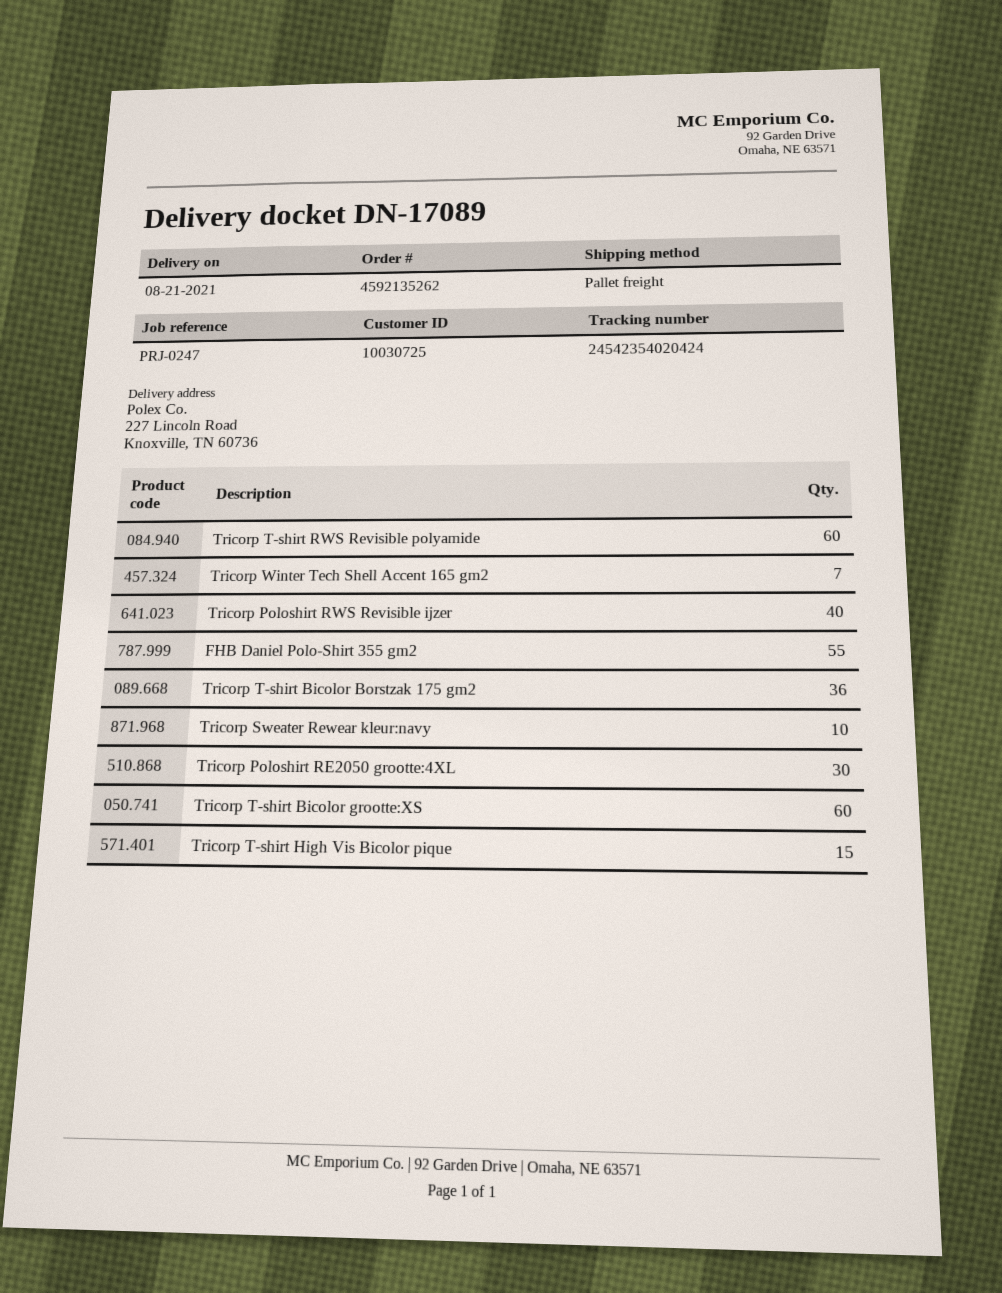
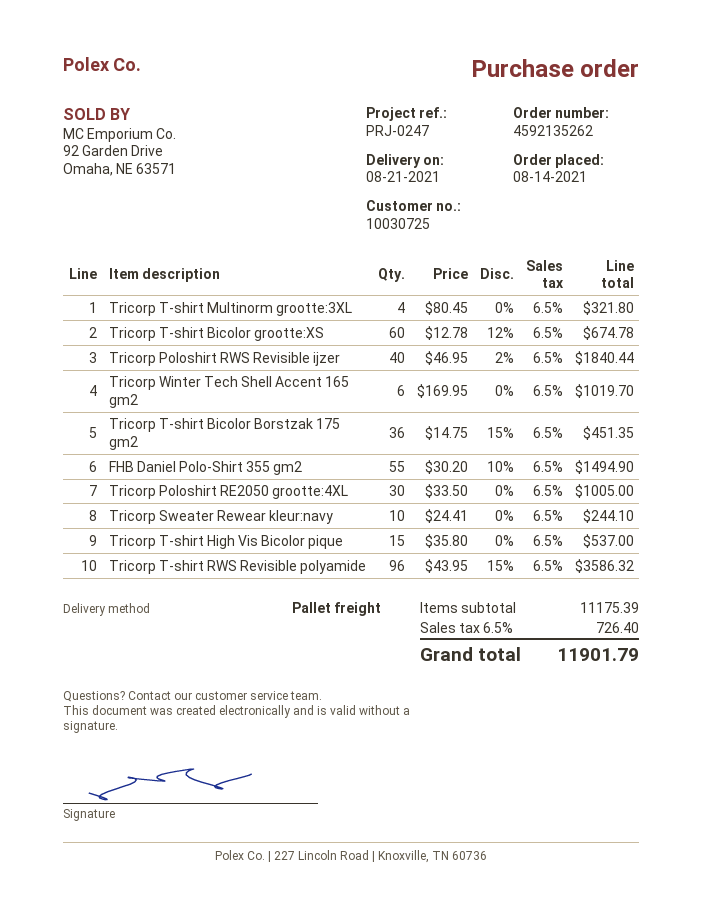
Tricorp T-shirt RWS Revisible polyamide: 60 -> 96
Tricorp Winter Tech Shell Accent 165 gm2: 7 -> 6
Tricorp T-shirt Multinorm grootte:3XL: none -> 4

